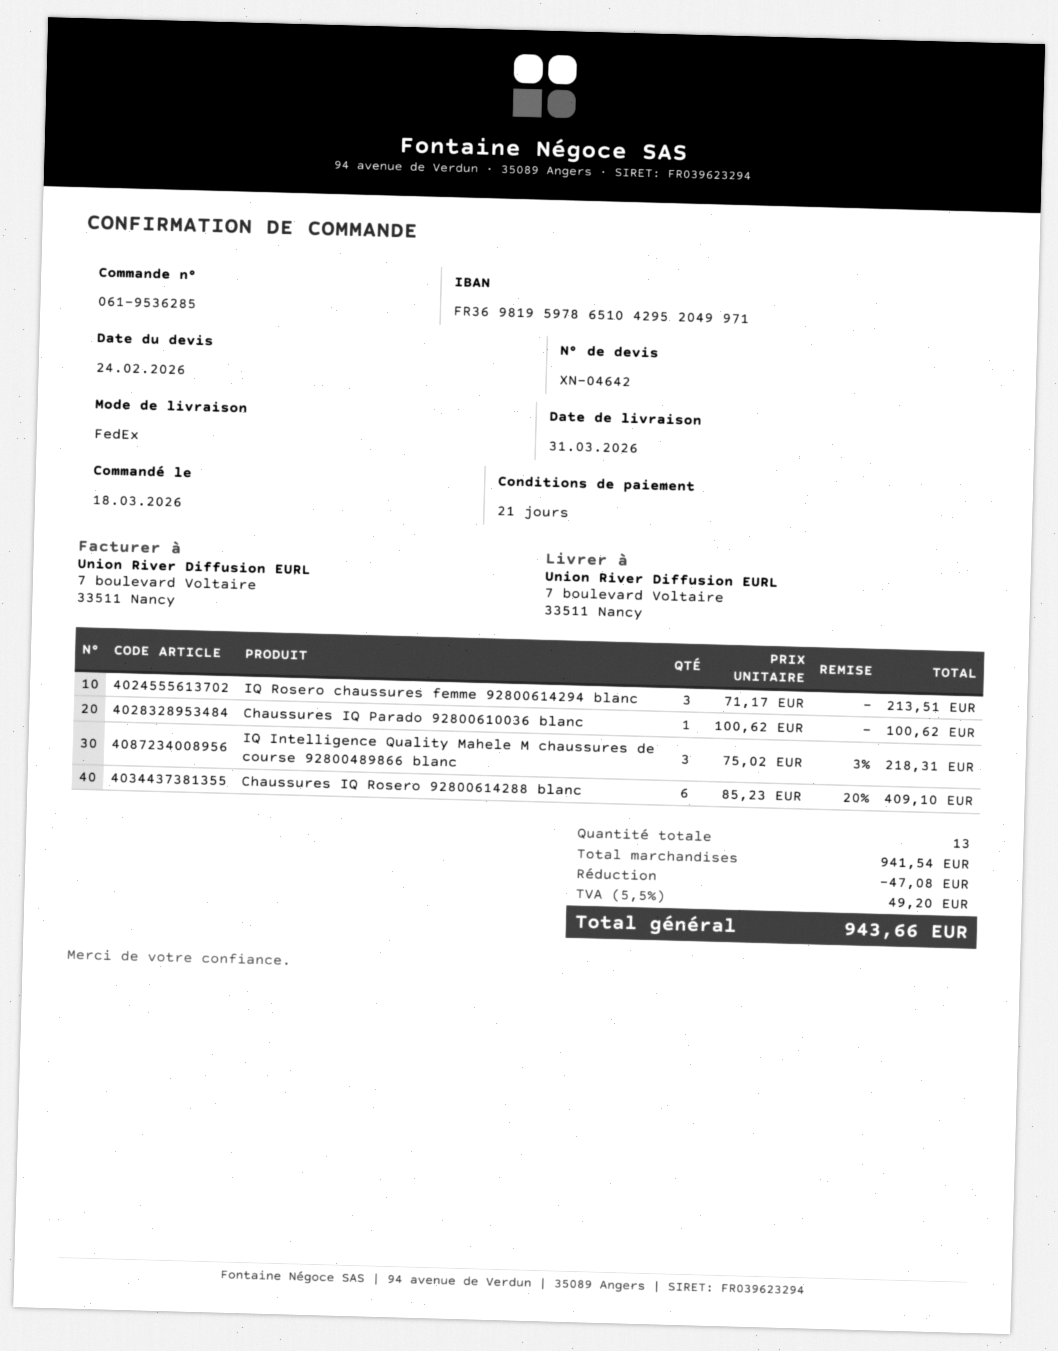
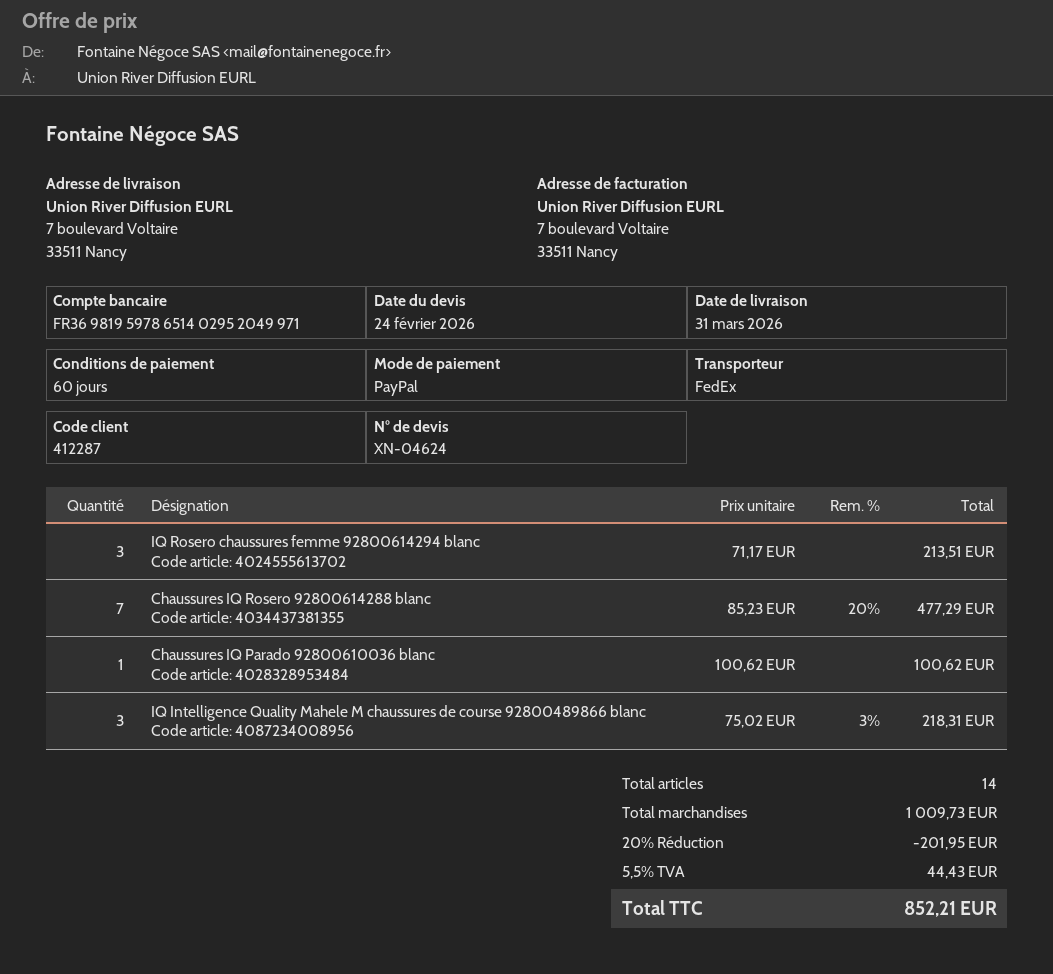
quote number: XN-04642 -> XN-04624
payment terms: 21 days -> 60 days
bank account: FR3698195978651042952049971 -> FR3698195978651402952049971
Chaussures IQ Rosero 92800614288 blanc: 6 x 85.23 - 20% = 409.10 -> 7 x 85.23 - 20% = 477.29
total quantity: 13 -> 14
subtotal: 941.54 -> 1009.73
discount: 47.08 -> 201.95
tax: 5.5% = 49.20 -> 5.5% = 44.43
total: 943.66 -> 852.21

